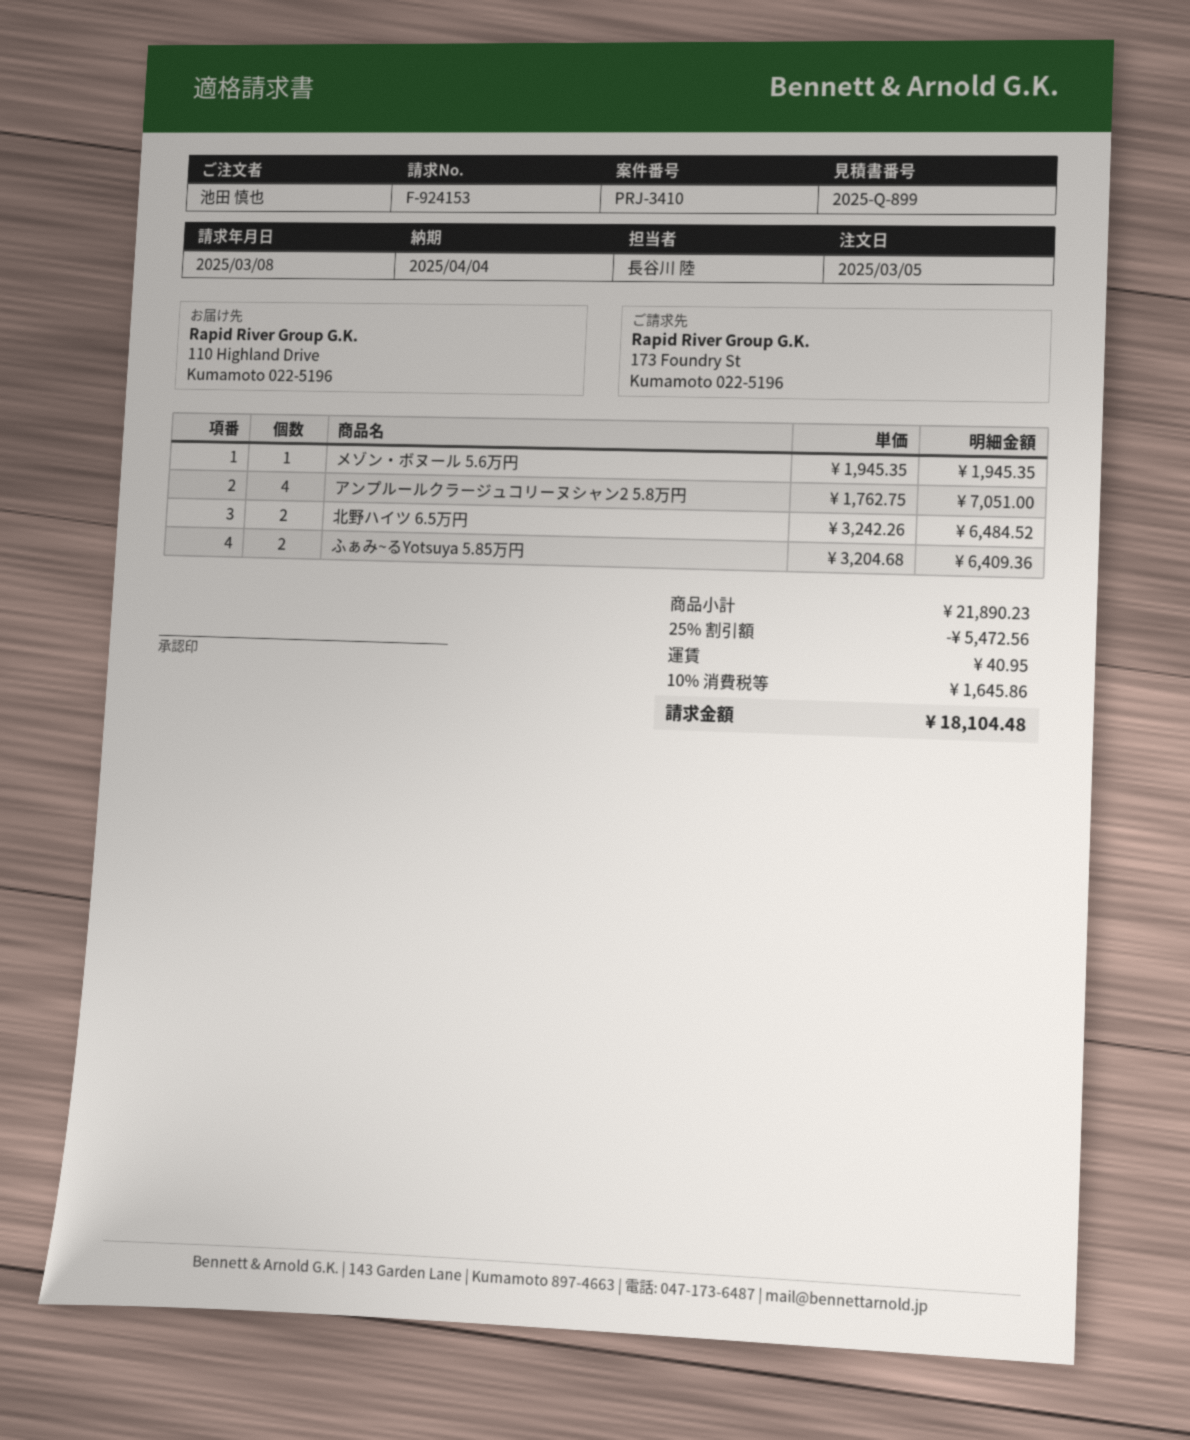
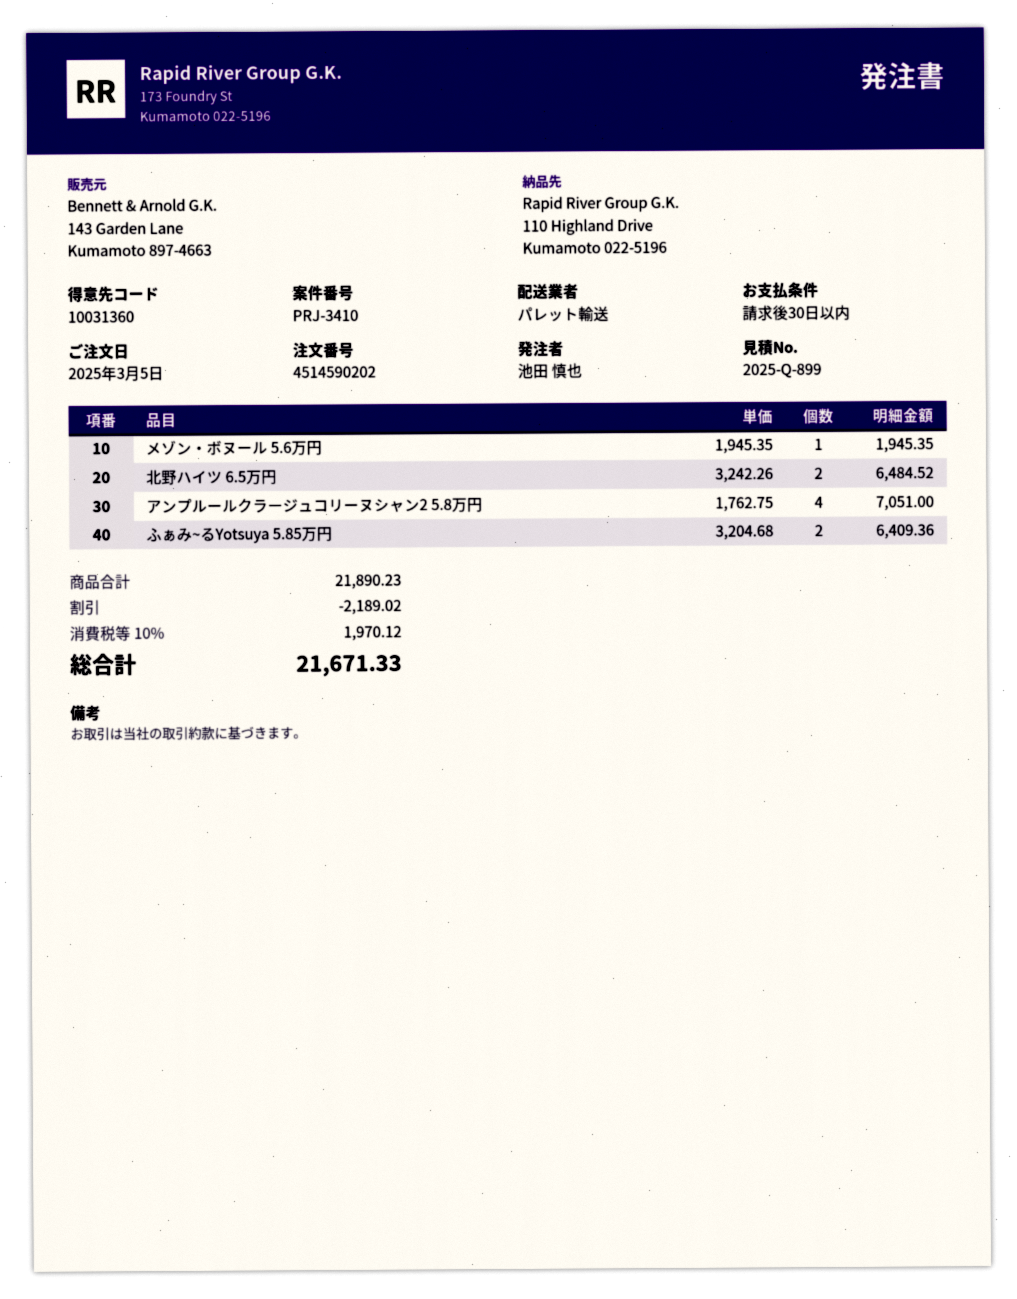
discount: 5472.56 -> 2189.02
shipping: 40.95 -> none
tax: 10% = 1645.86 -> 10% = 1970.12
total: 18104.48 -> 21671.33

